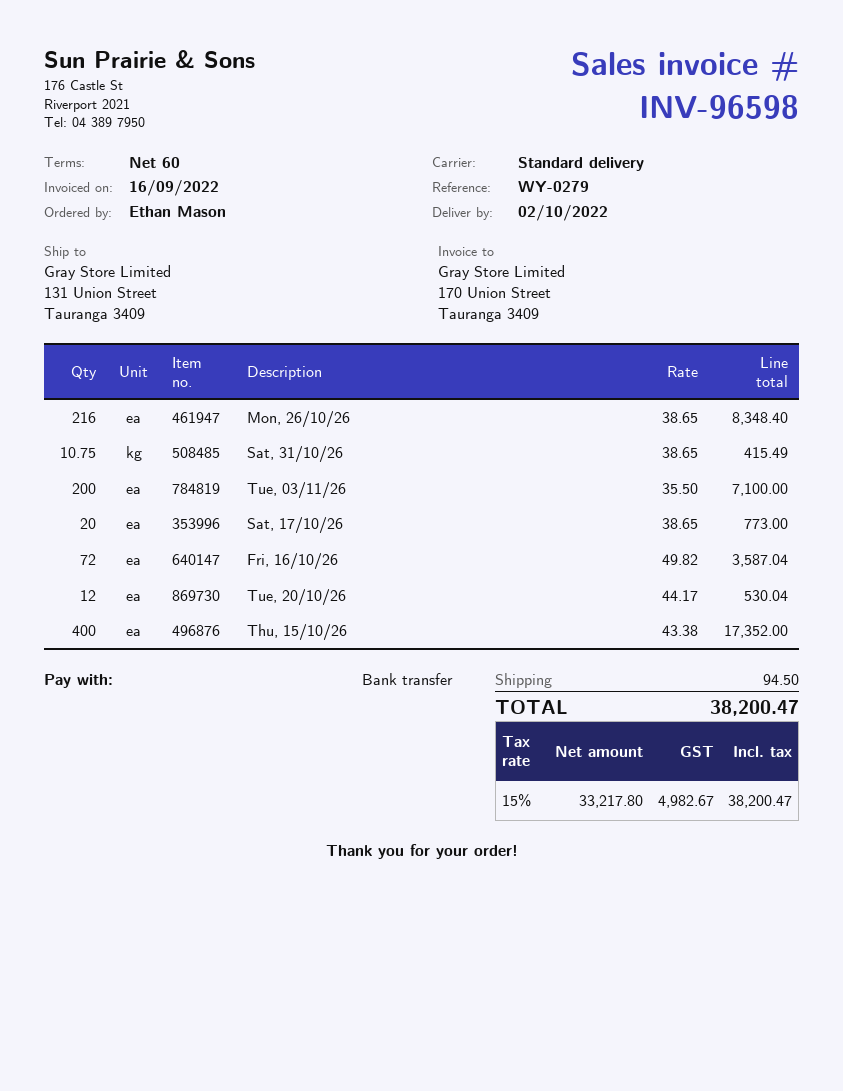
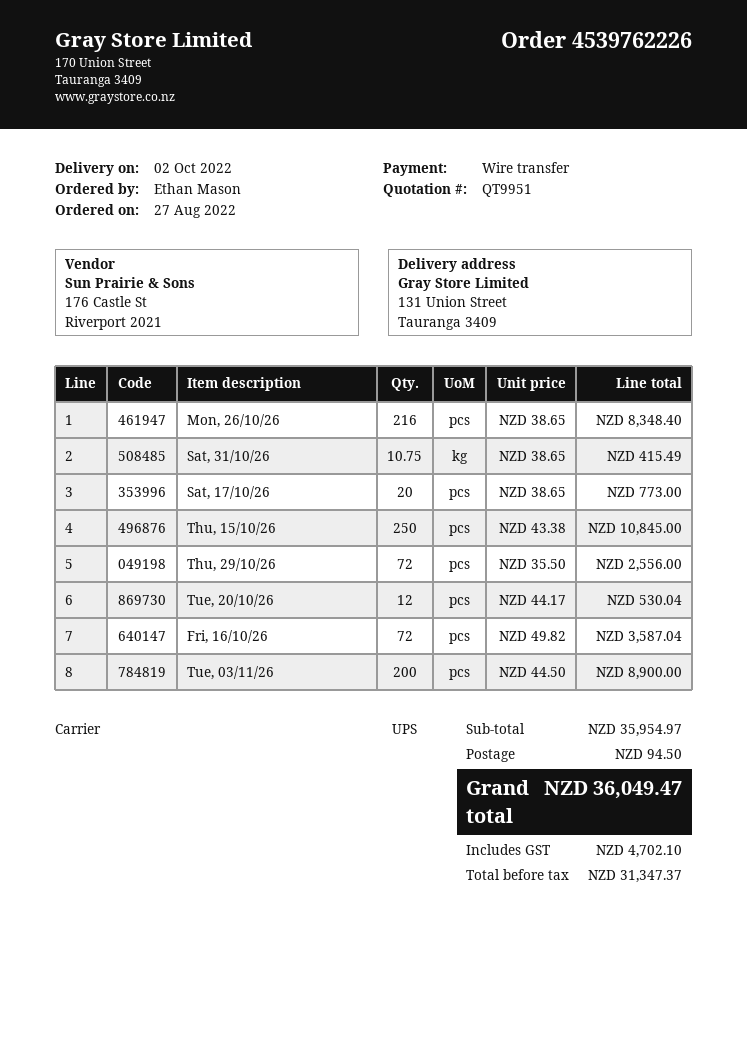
shipping method: standard -> UPS
Tue, 03/11/26: 200 x 35.50 = 7100.00 -> 200 x 44.50 = 8900.00
Thu, 15/10/26: 400 x 43.38 = 17352.00 -> 250 x 43.38 = 10845.00
Thu, 29/10/26: none -> 72 x 35.50 = 2556.00
net: 33217.80 -> 31347.37
tax: 4982.67 -> 4702.10
total: 38200.47 -> 36049.47

